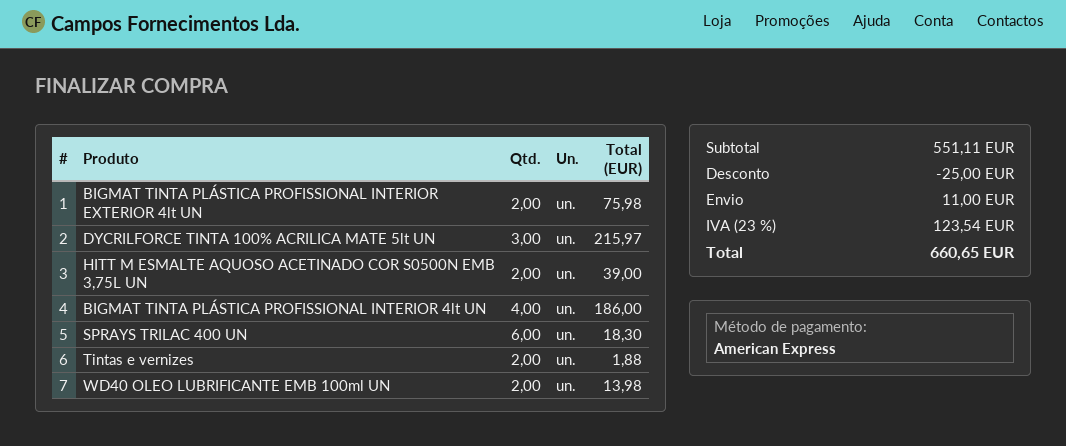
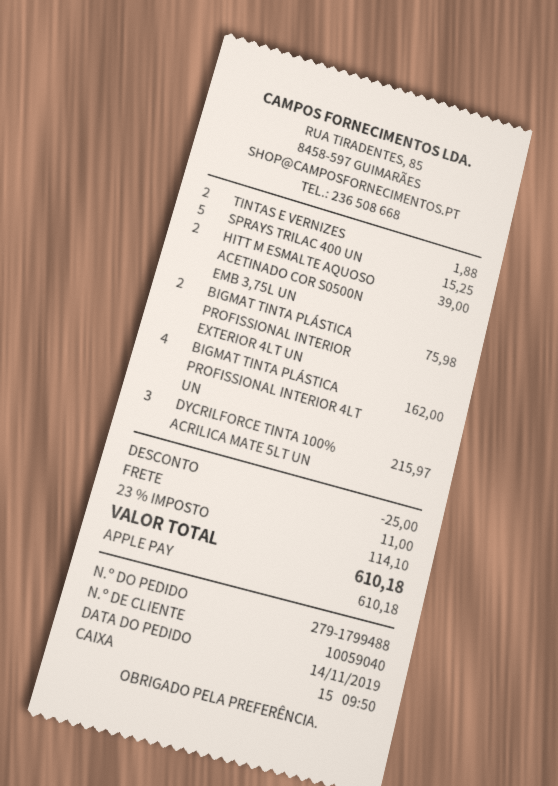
payment method: American Express -> Apple Pay
BIGMAT TINTA PLÁSTICA PROFISSIONAL INTERIOR 4lt UN: 4 for 186.00 -> 4 for 162.00
SPRAYS TRILAC 400 UN: 6 for 18.30 -> 5 for 15.25
WD40 OLEO LUBRIFICANTE EMB 100ml UN: 2 for 13.98 -> none
tax: 23% = 123.54 -> 23% = 114.10
total: 660.65 -> 610.18

